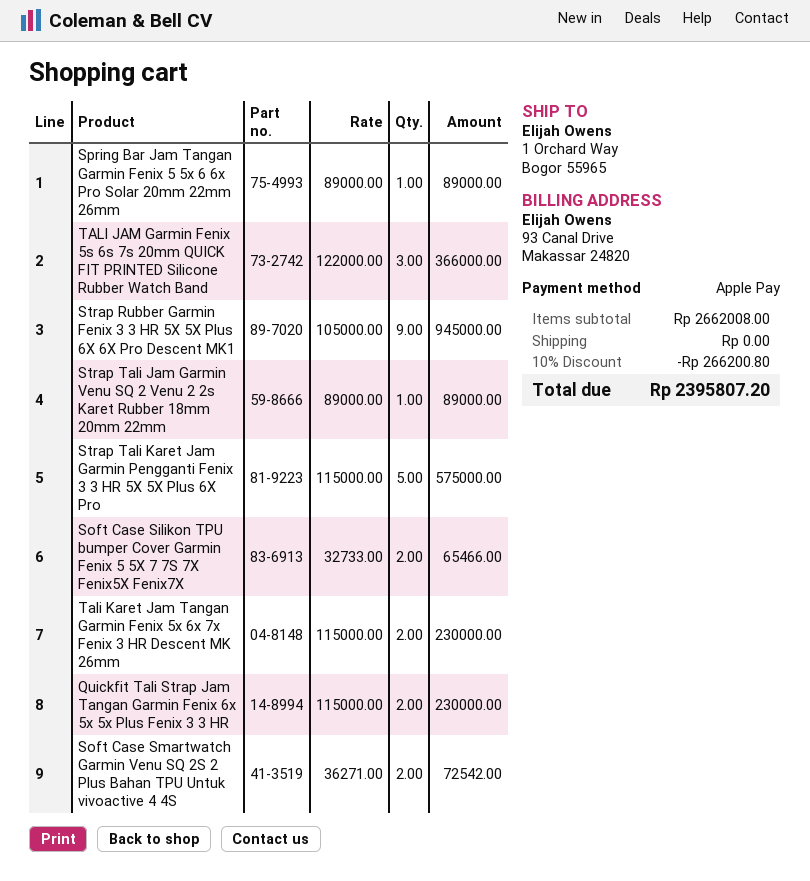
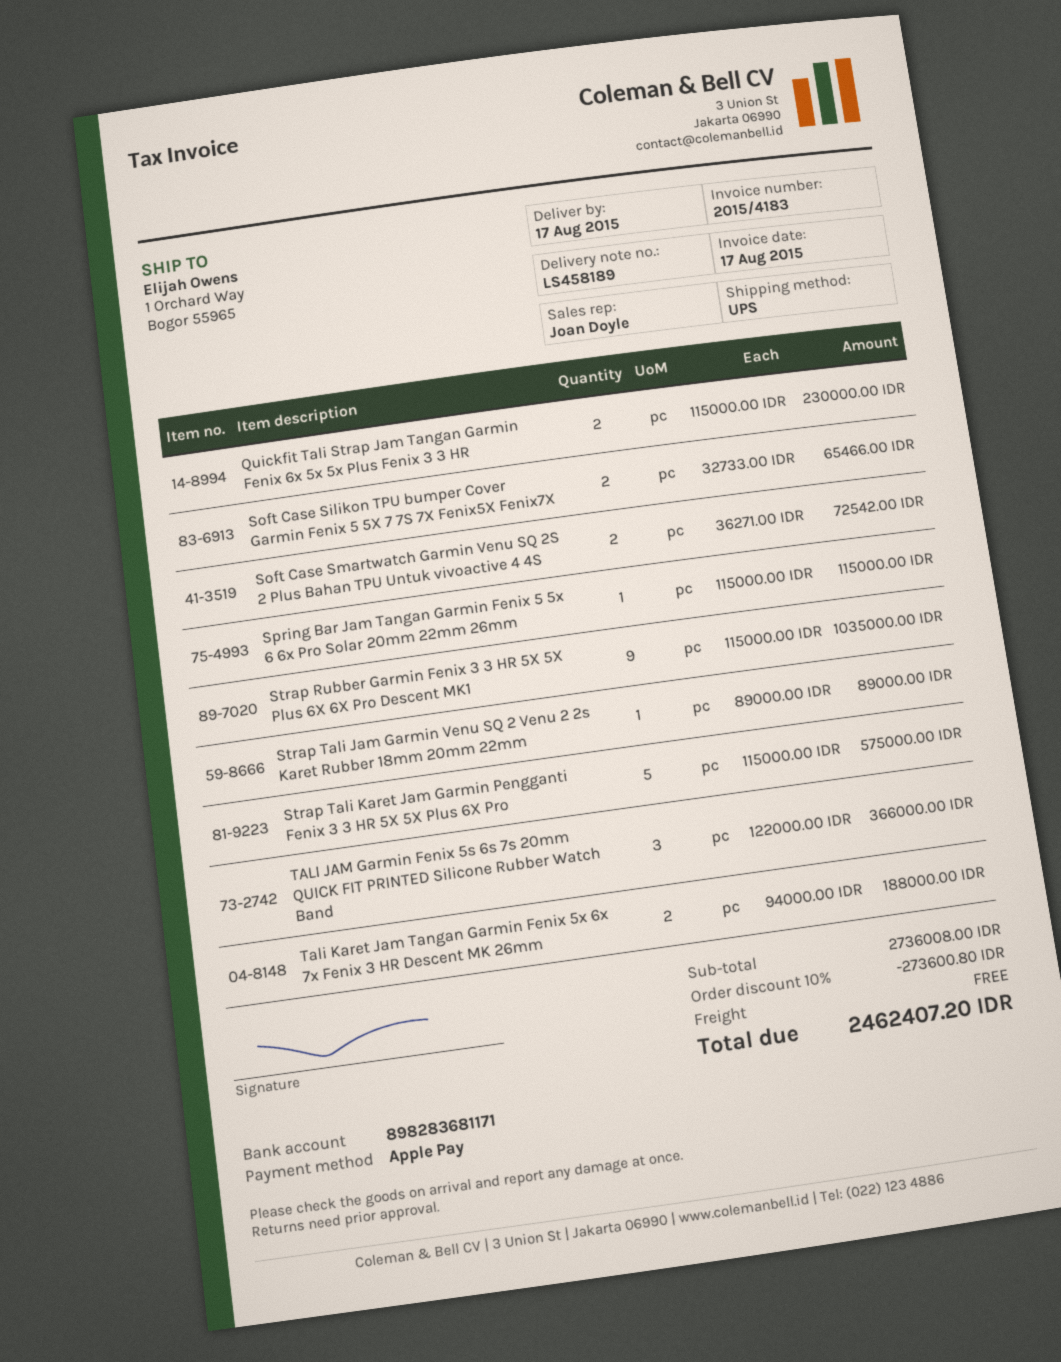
Spring Bar Jam Tangan Garmin Fenix 5 5x 6 6x Pro Solar 20mm 22mm 26mm: 1 x 89000.00 = 89000.00 -> 1 x 115000.00 = 115000.00
Strap Rubber Garmin Fenix 3 3 HR 5X 5X Plus 6X 6X Pro Descent MK1: 9 x 105000.00 = 945000.00 -> 9 x 115000.00 = 1035000.00
Tali Karet Jam Tangan Garmin Fenix 5x 6x 7x Fenix 3 HR Descent MK 26mm: 2 x 115000.00 = 230000.00 -> 2 x 94000.00 = 188000.00
subtotal: 2662008.00 -> 2736008.00
discount: 10% = 266200.80 -> 10% = 273600.80
total: 2395807.20 -> 2462407.20

